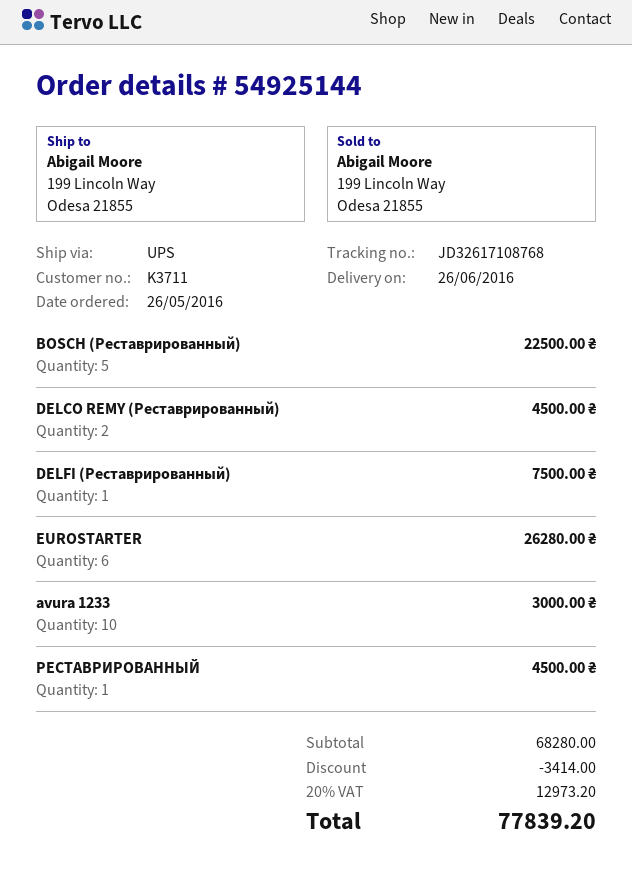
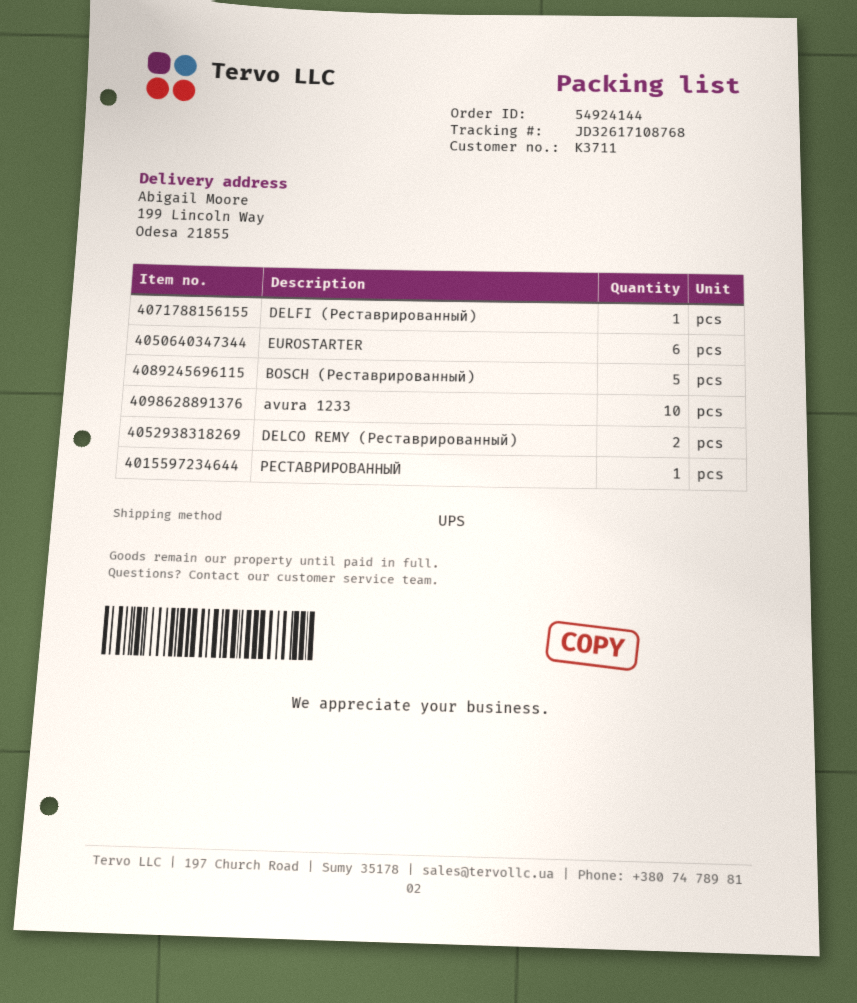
order number: 54925144 -> 54924144

